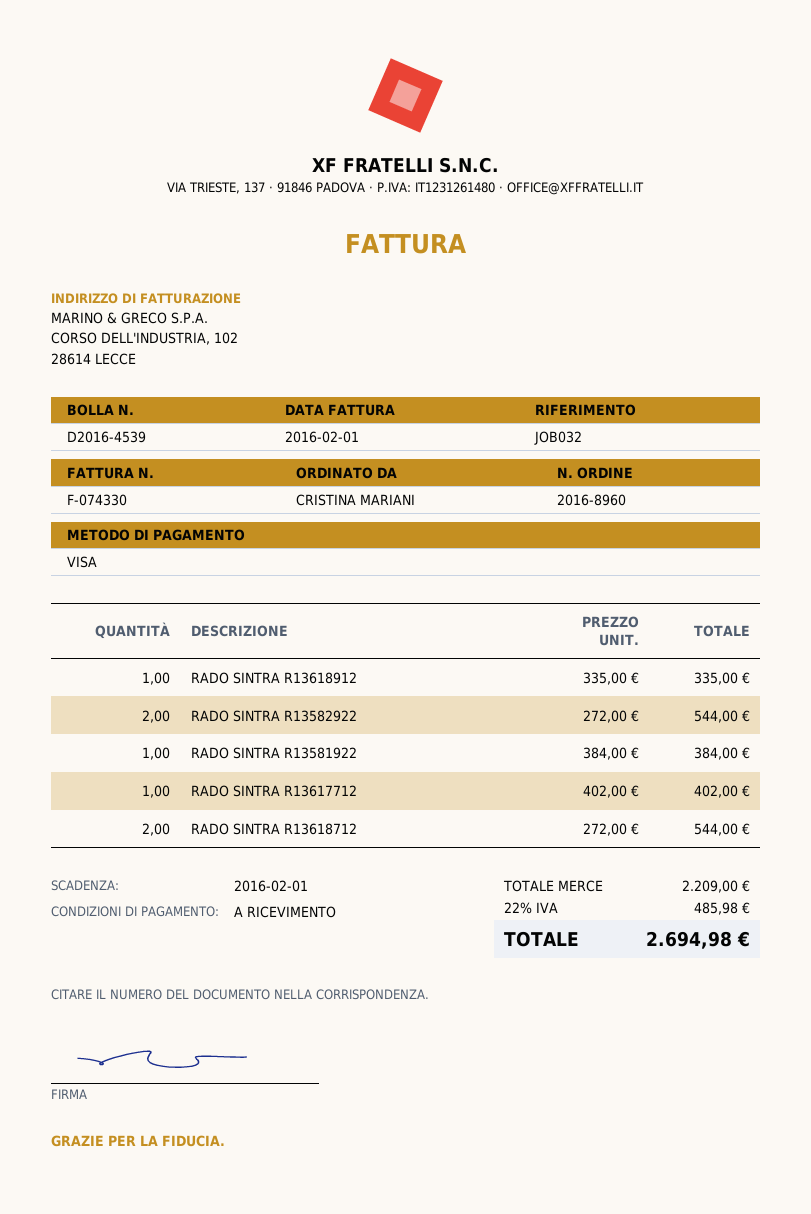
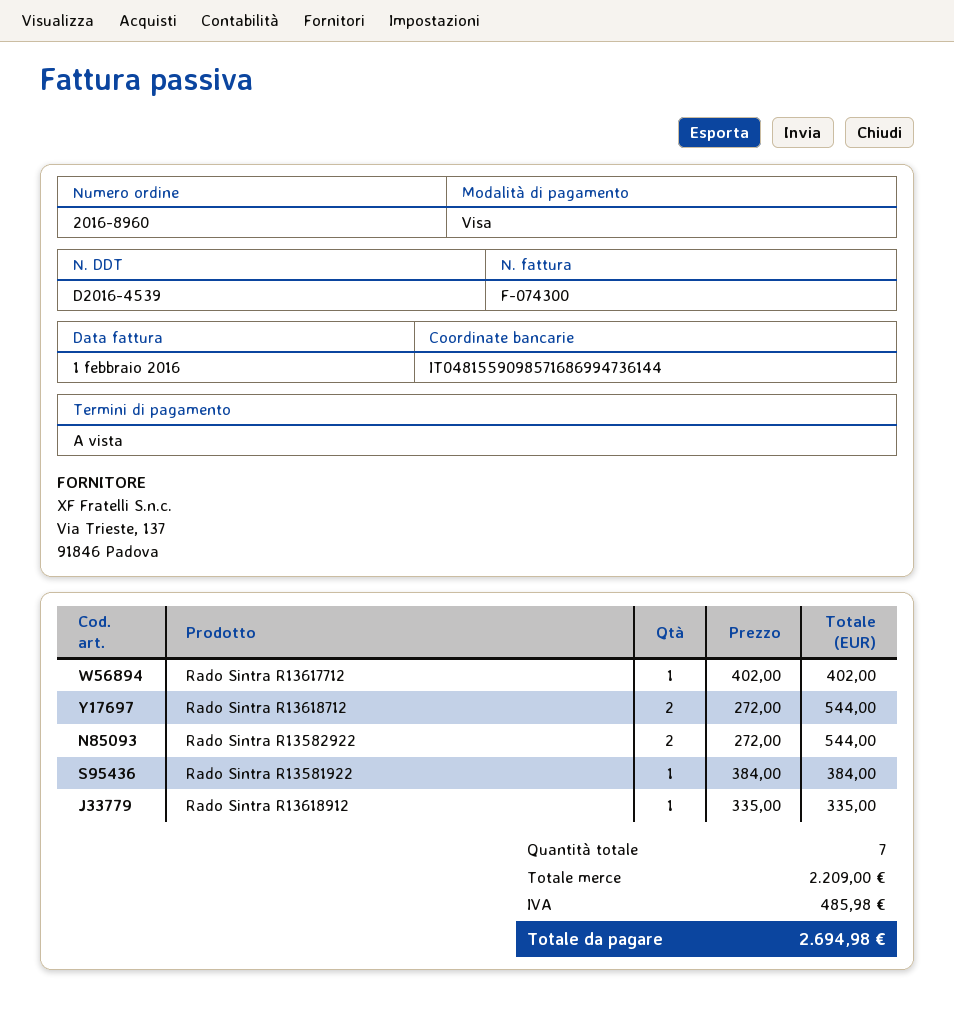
invoice number: F-074330 -> F-074300

